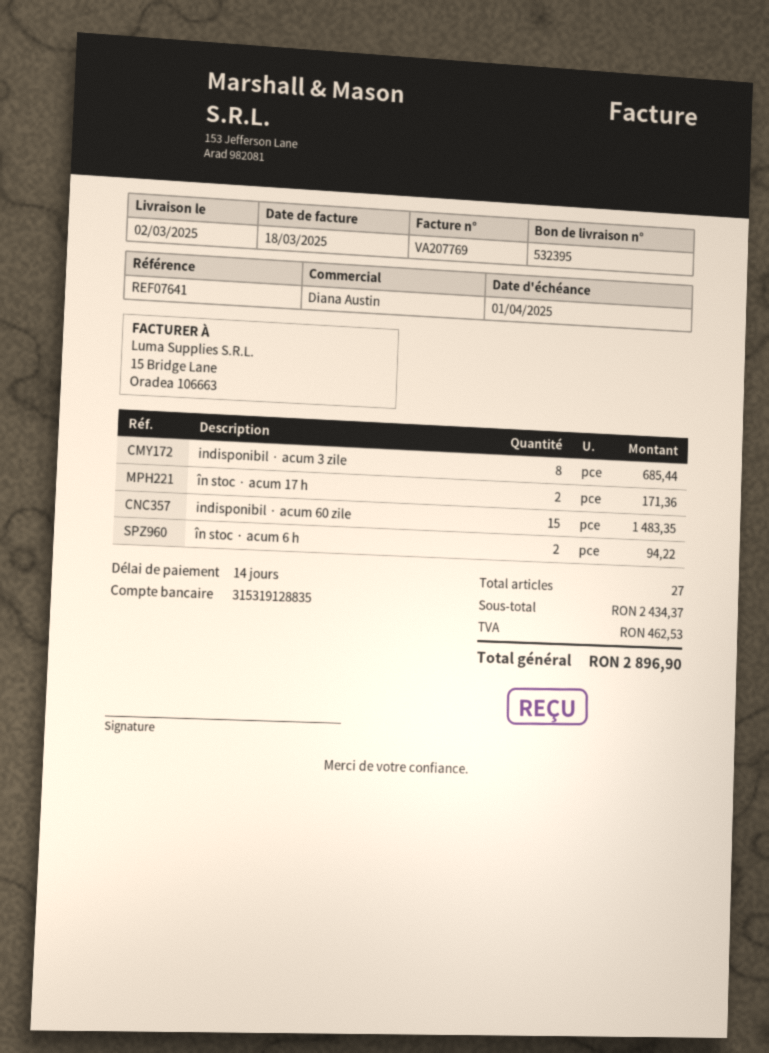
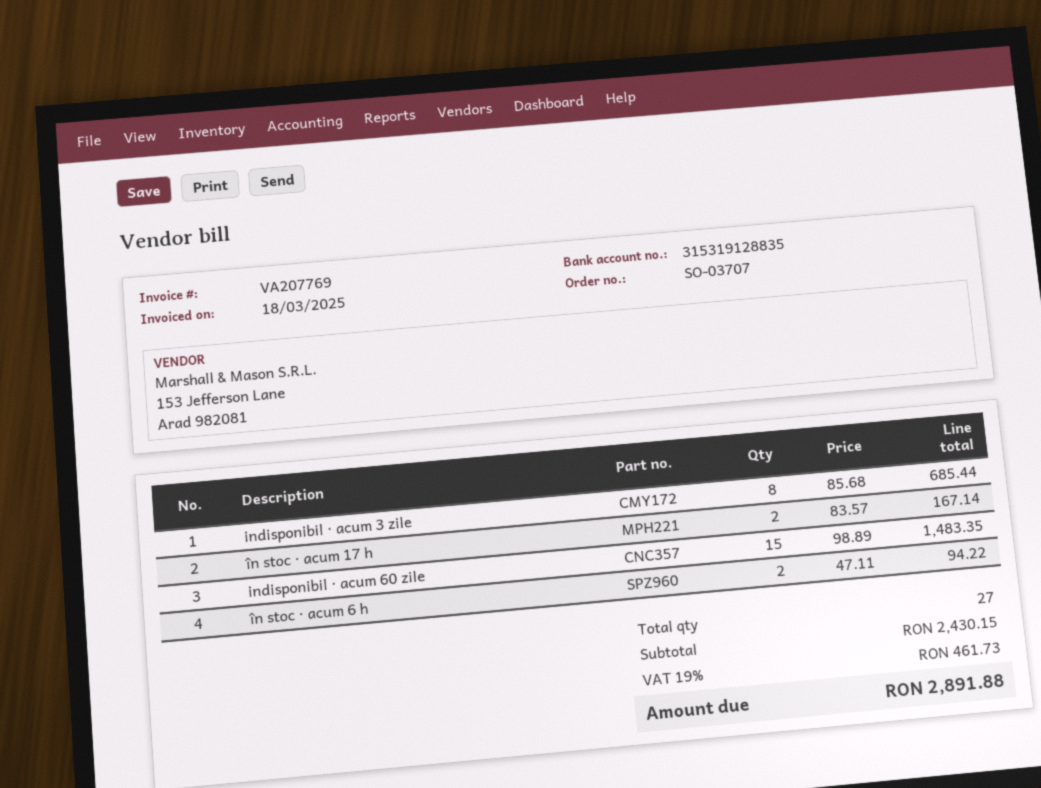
în stoc · acum 17 h: 2 for 171.36 -> 2 for 167.14
subtotal: 2434.37 -> 2430.15
tax: 462.53 -> 461.73
total: 2896.90 -> 2891.88

